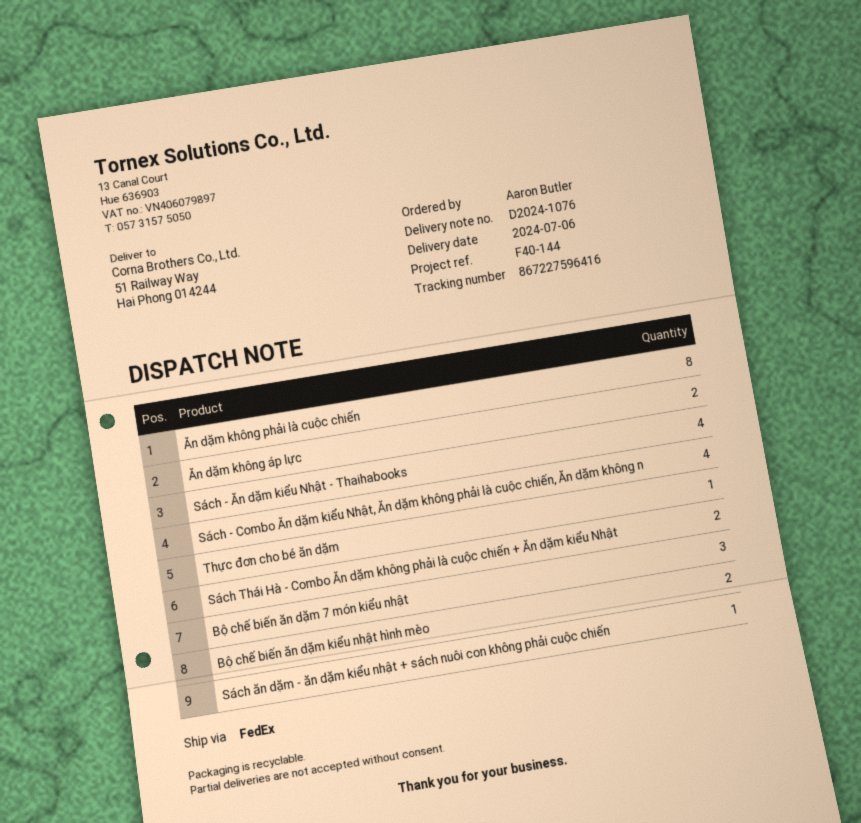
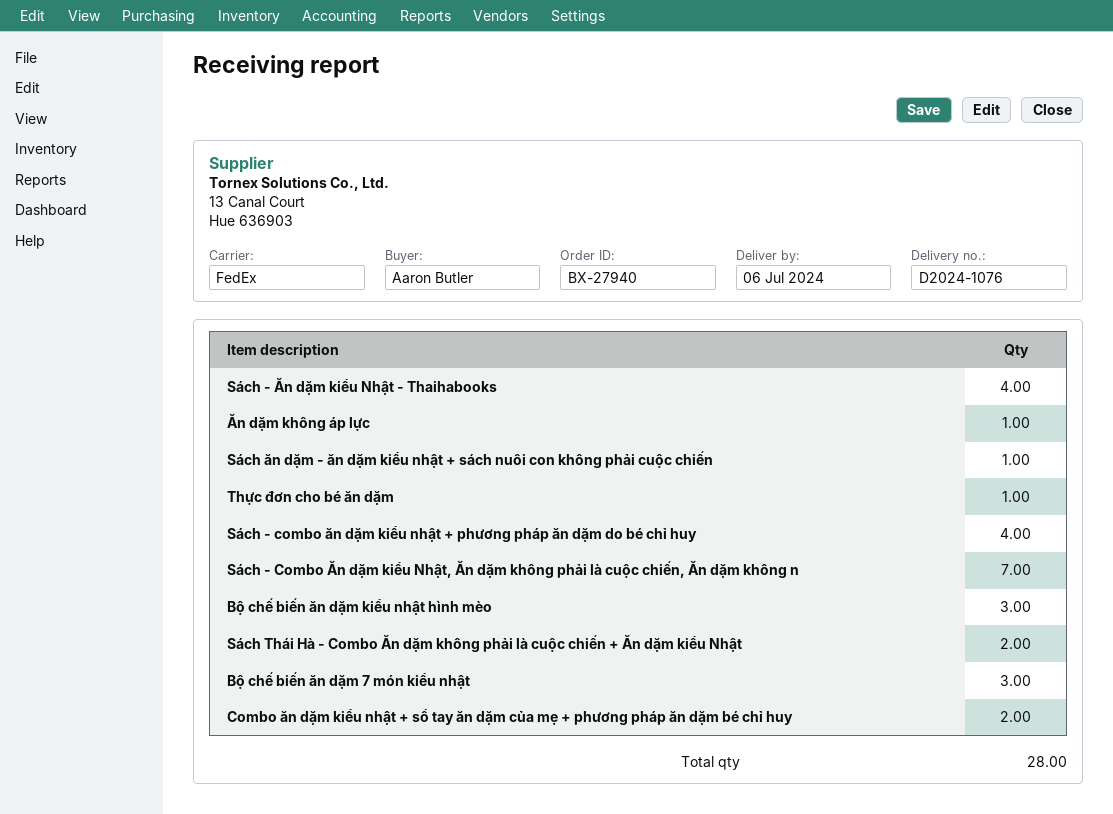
Ăn dặm không phải là cuộc chiến: 8 -> none
Ăn dặm không áp lực: 2 -> 1
Sách - Combo Ăn dặm kiểu Nhật, Ăn dặm không phải là cuộc chiến, Ăn dặm không n: 4 -> 7
Bộ chế biến ăn dặm kiểu nhật hình mèo: 2 -> 3
Sách - combo ăn dặm kiểu nhật + phương pháp ăn dặm do bé chỉ huy: none -> 4
Combo ăn dặm kiểu nhật + sổ tay ăn dặm của mẹ + phương pháp ăn dặm bé chỉ huy: none -> 2

